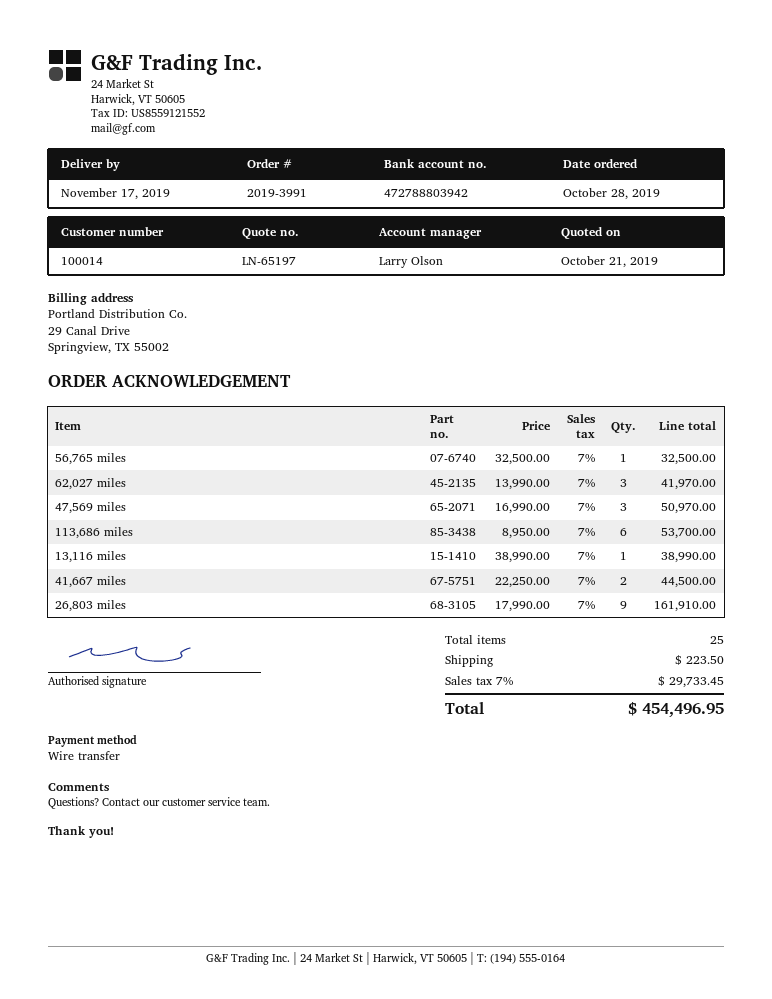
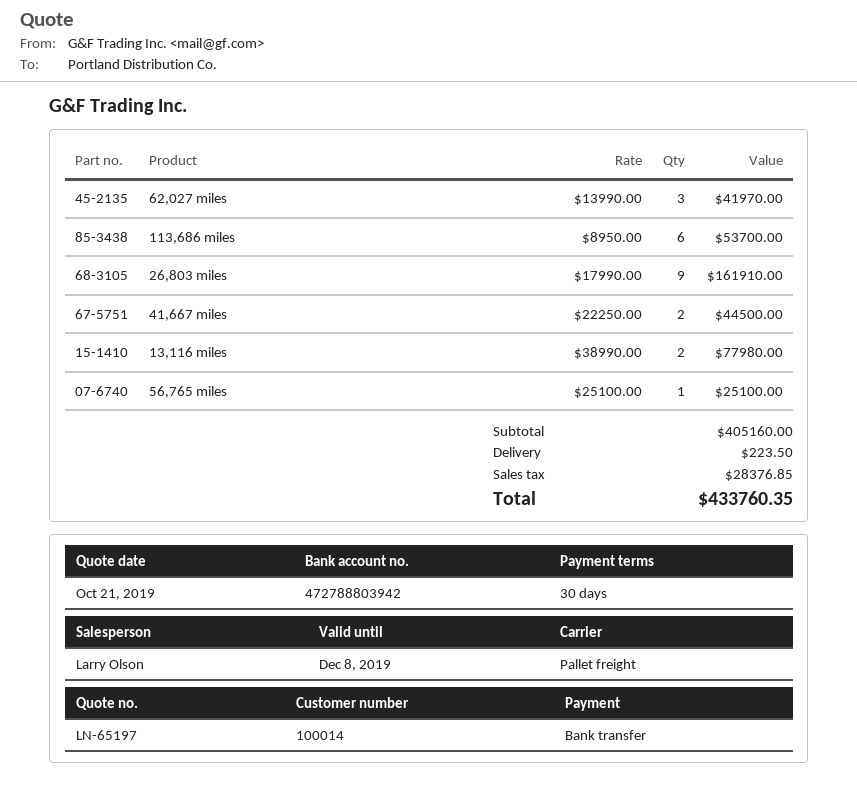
56,765 miles: 1 x 32500.00 = 32500.00 -> 1 x 25100.00 = 25100.00
47,569 miles: 3 x 16990.00 = 50970.00 -> none
13,116 miles: 1 x 38990.00 = 38990.00 -> 2 x 38990.00 = 77980.00
tax: 29733.45 -> 28376.85
total: 454496.95 -> 433760.35

